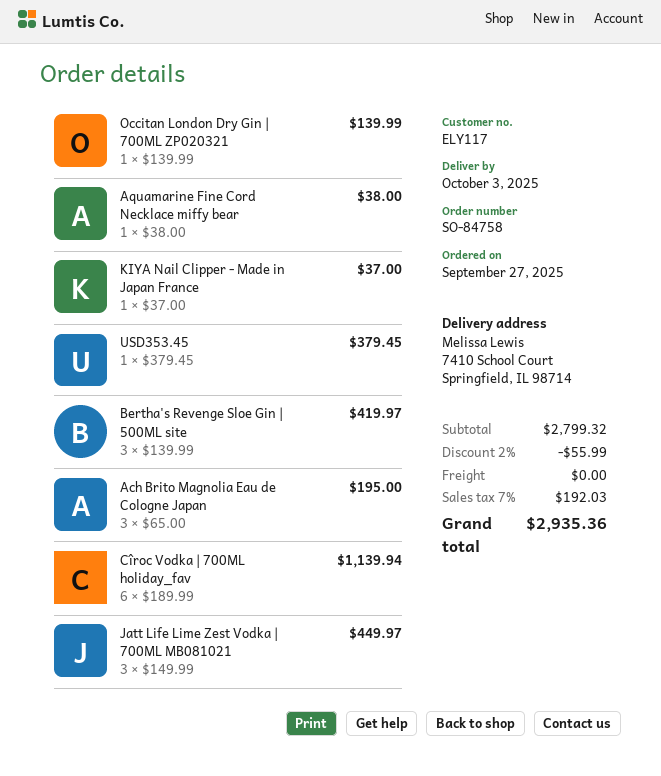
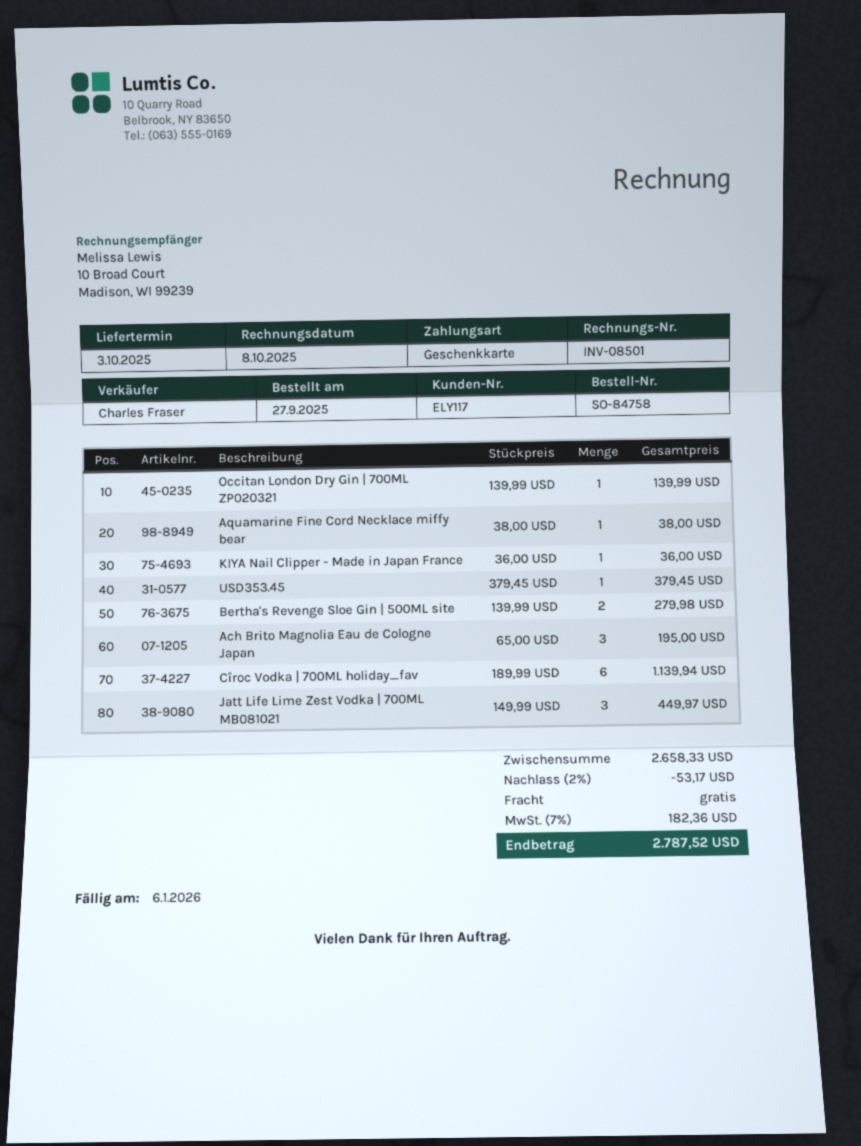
KIYA Nail Clipper - Made in Japan France: 1 x 37.00 = 37.00 -> 1 x 36.00 = 36.00
Bertha's Revenge Sloe Gin | 500ML site: 3 x 139.99 = 419.97 -> 2 x 139.99 = 279.98
subtotal: 2799.32 -> 2658.33
discount: 2% = 55.99 -> 2% = 53.17
tax: 7% = 192.03 -> 7% = 182.36
total: 2935.36 -> 2787.52

